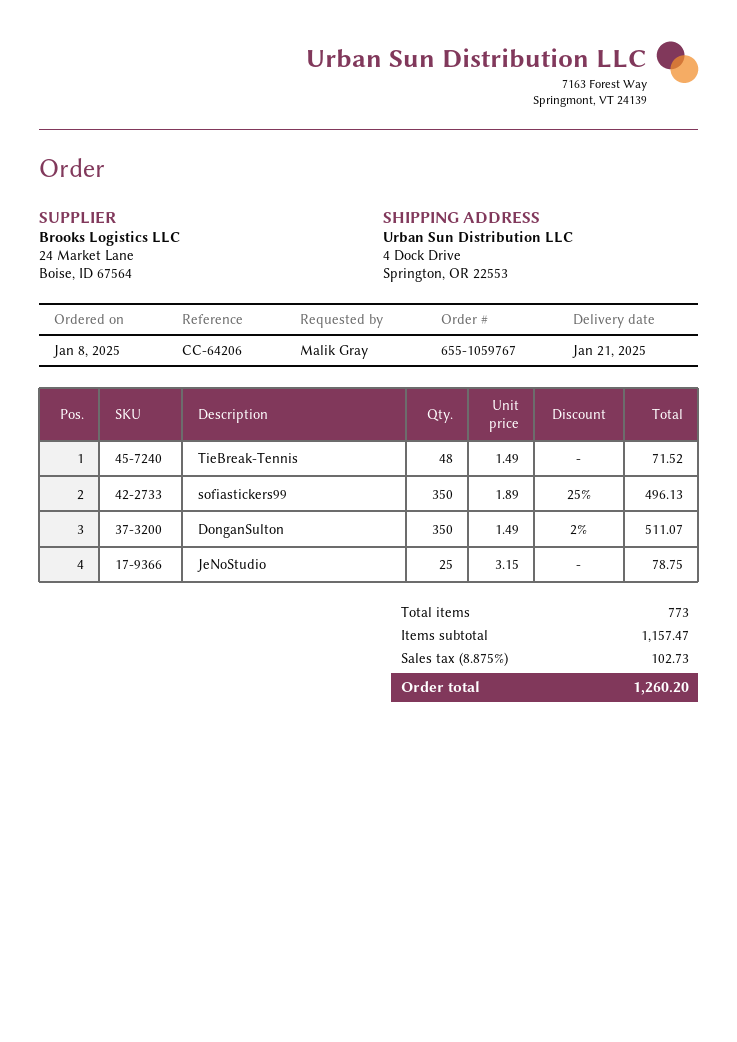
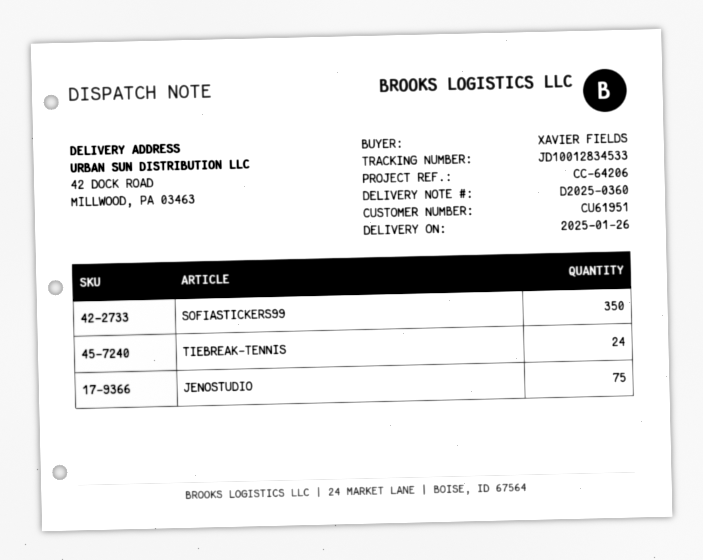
delivery date: 2025-01-21 -> 2025-01-26
ordered by: Malik Gray -> XAVIER FIELDS
ship to: 4 Dock Drive, Springton, OR 22553 -> 42 DOCK ROAD, MILLWOOD, PA 03463
TieBreak-Tennis: 48 -> 24
DonganSulton: 350 -> none
JeNoStudio: 25 -> 75

